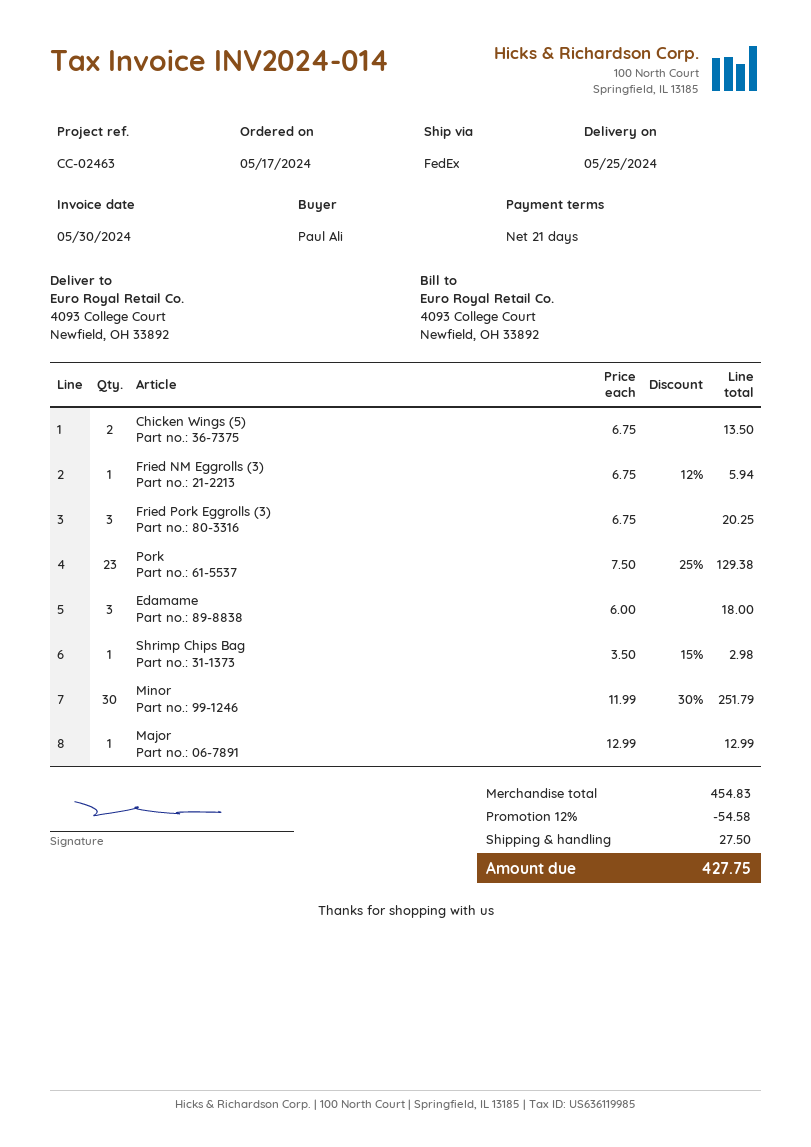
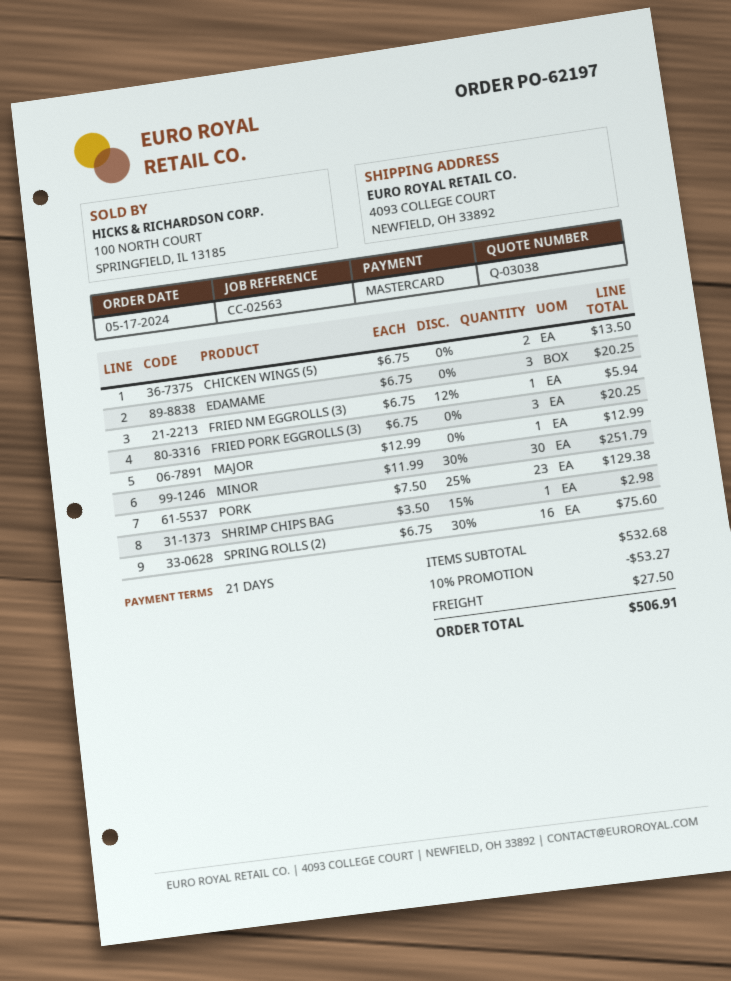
reference: CC-02463 -> CC-02563
Edamame: 3 x 6.00 = 18.00 -> 3 x 6.75 = 20.25
SPRING ROLLS (2): none -> 16 x 6.75 - 30% = 75.60
subtotal: 454.83 -> 532.68
discount: 12% = 54.58 -> 10% = 53.27
total: 427.75 -> 506.91

